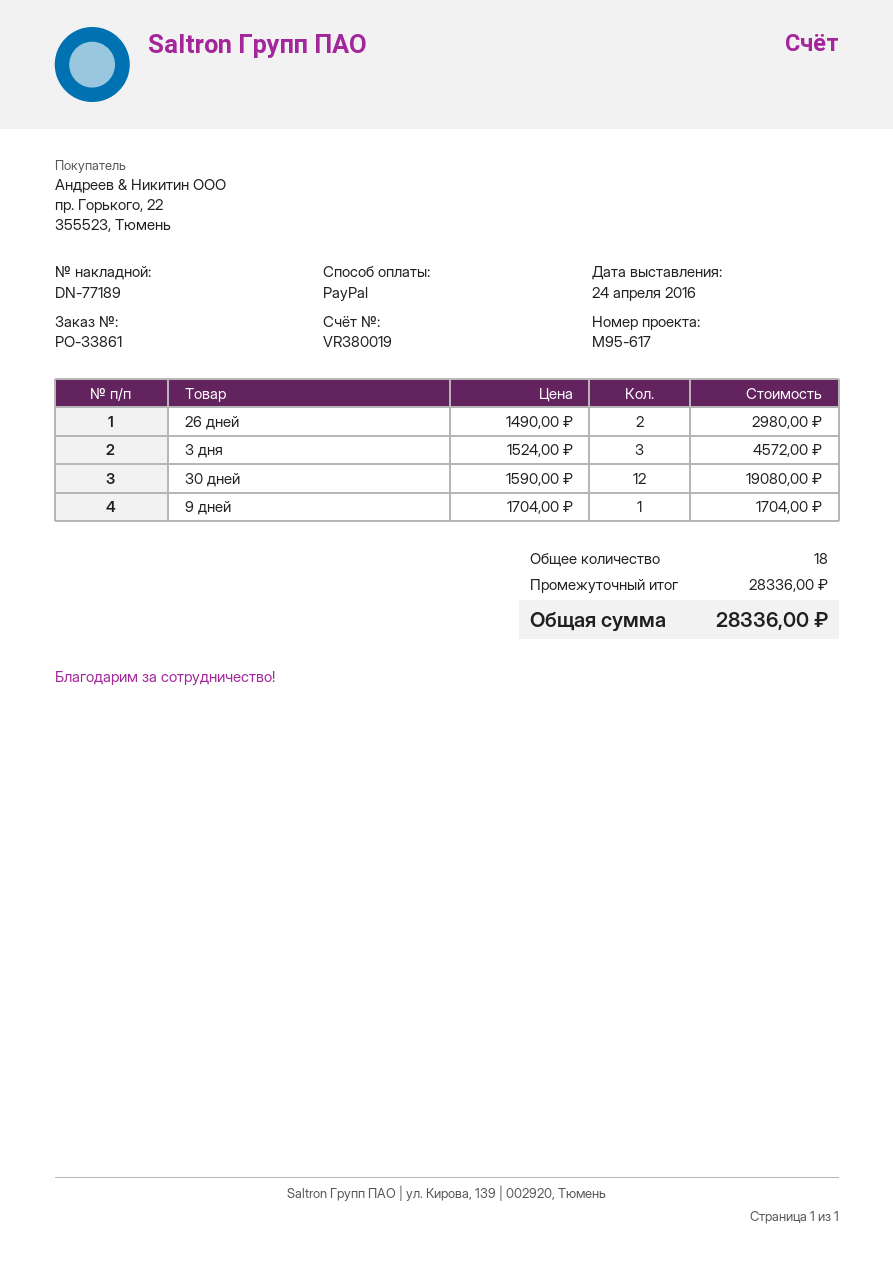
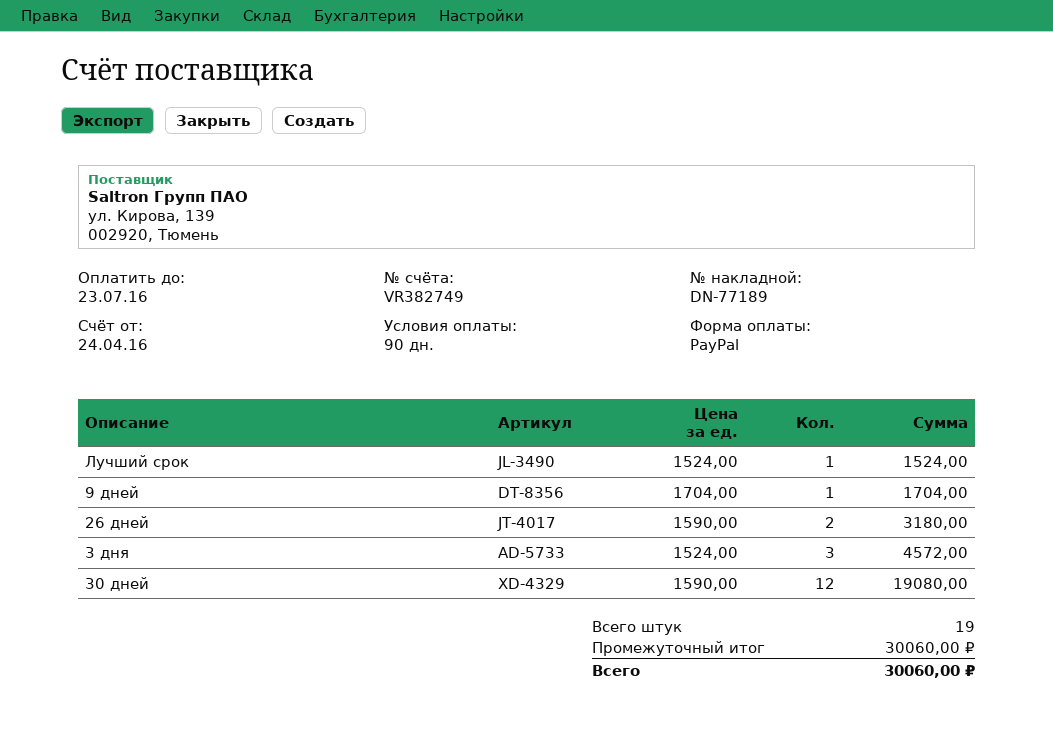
invoice number: VR380019 -> VR382749
26 дней: 2 x 1490.00 = 2980.00 -> 2 x 1590.00 = 3180.00
Лучший срок: none -> 1 x 1524.00 = 1524.00
total quantity: 18 -> 19
subtotal: 28336.00 -> 30060.00
total: 28336.00 -> 30060.00

